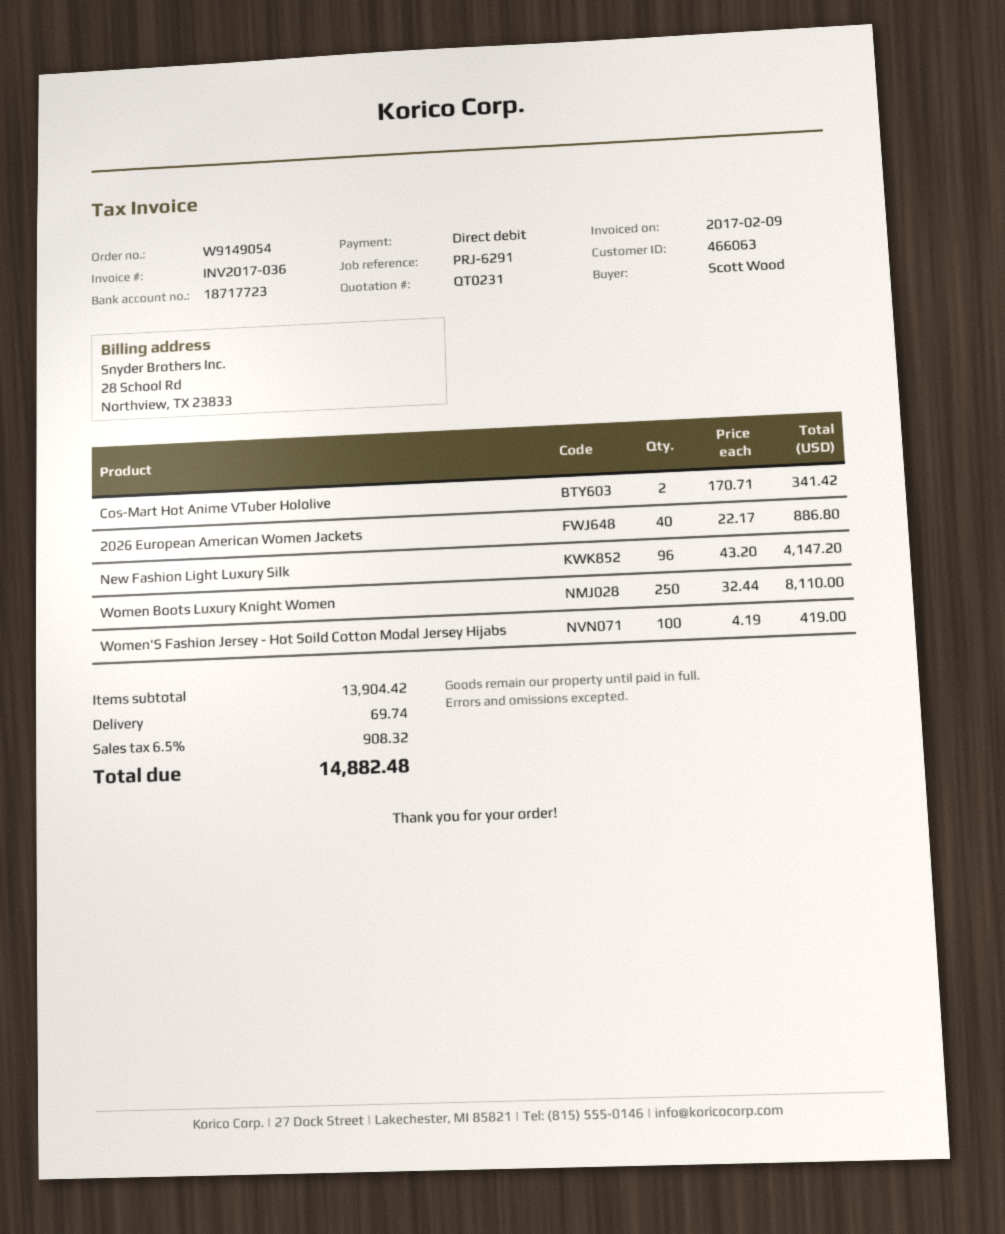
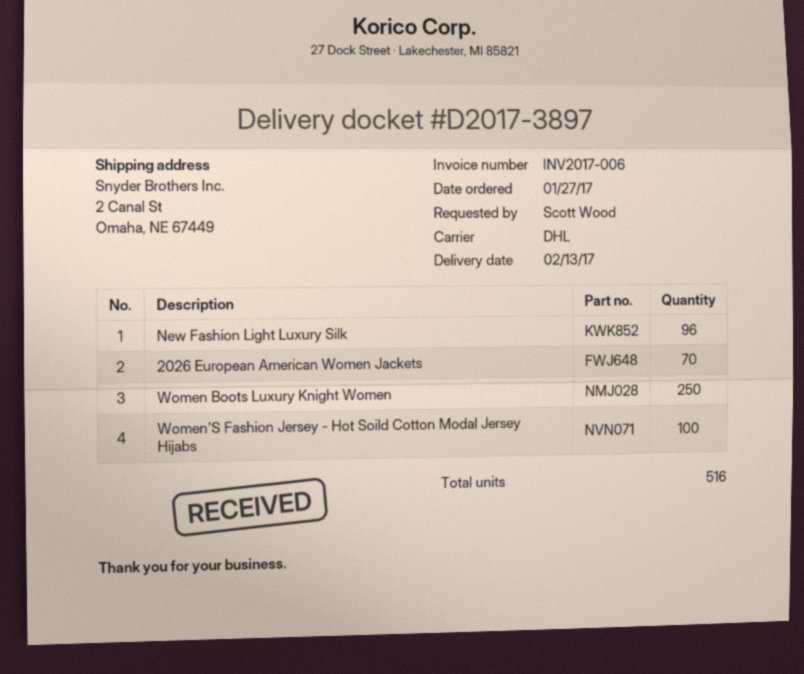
invoice number: INV2017-036 -> INV2017-006
Cos-Mart Hot Anime VTuber Hololive: 2 -> none
2026 European American Women Jackets: 40 -> 70

